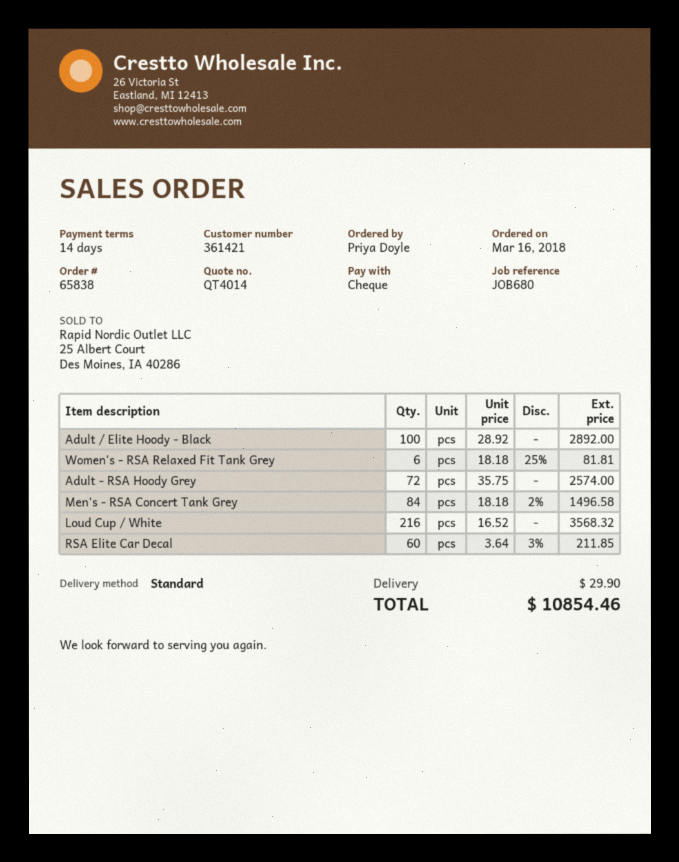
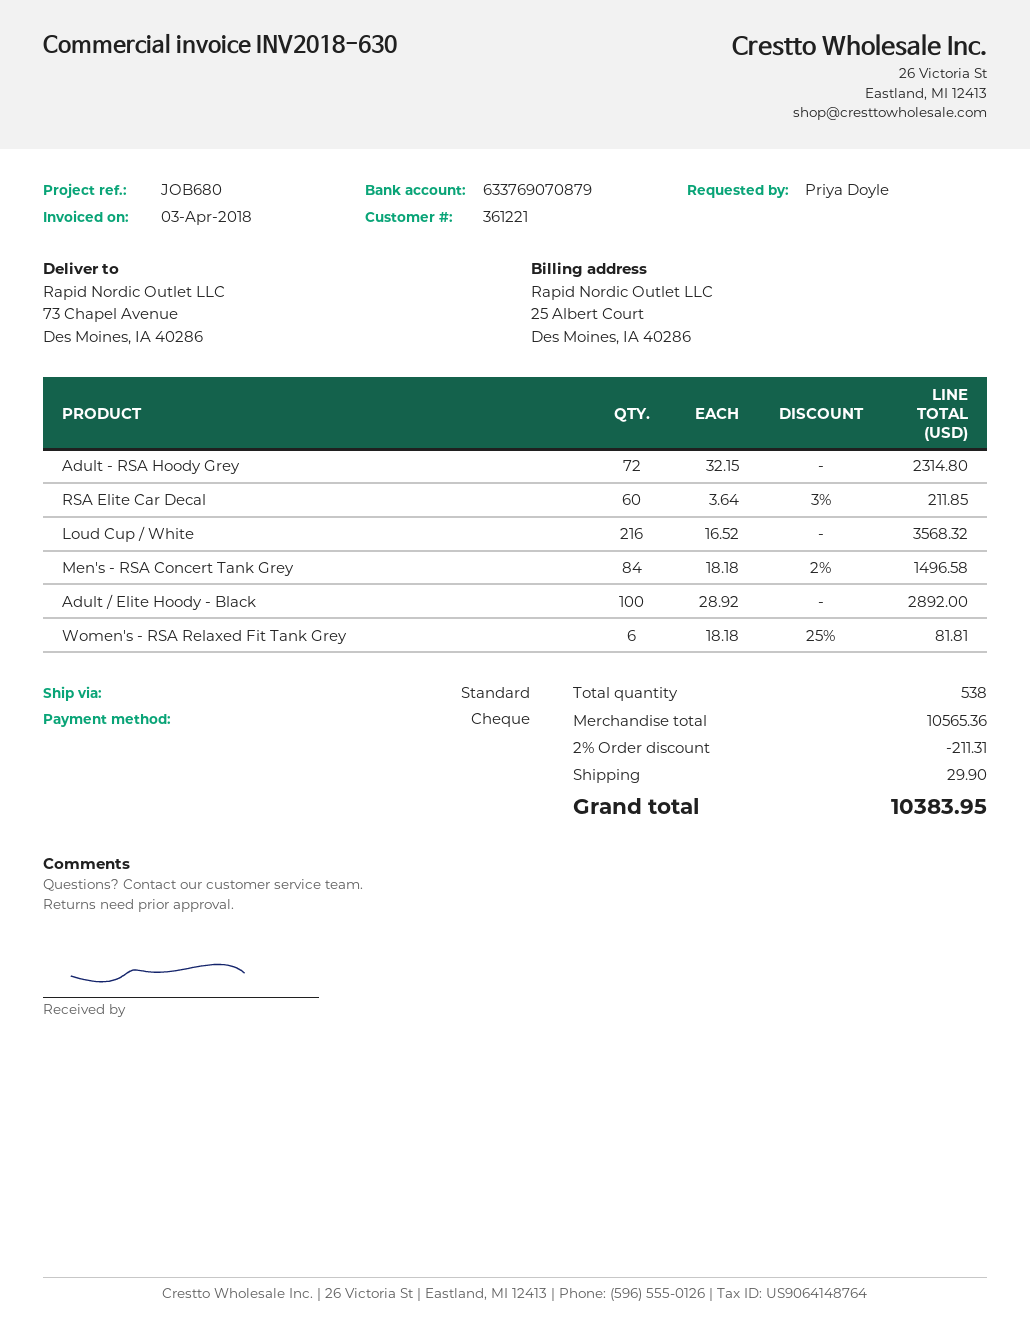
customer number: 361421 -> 361221
Adult - RSA Hoody Grey: 72 x 35.75 = 2574.00 -> 72 x 32.15 = 2314.80
discount: none -> 2% = 211.31
total: 10854.46 -> 10383.95

